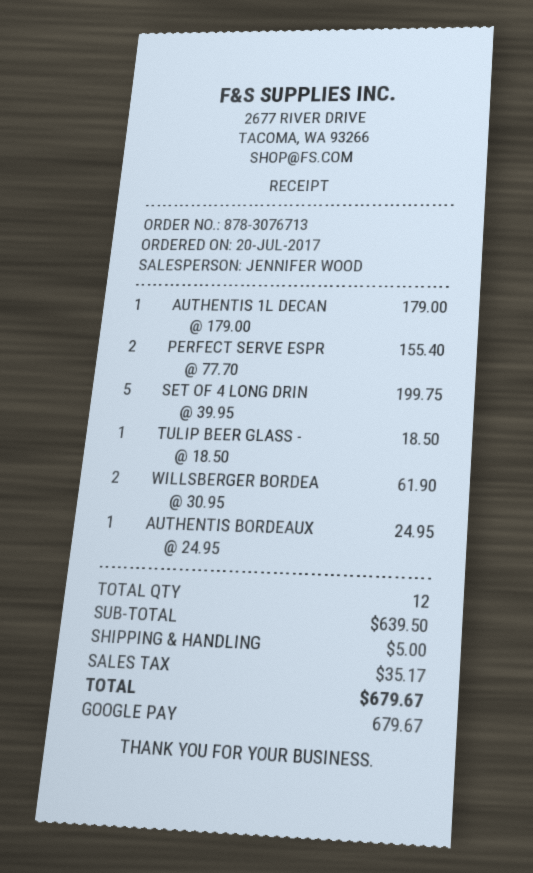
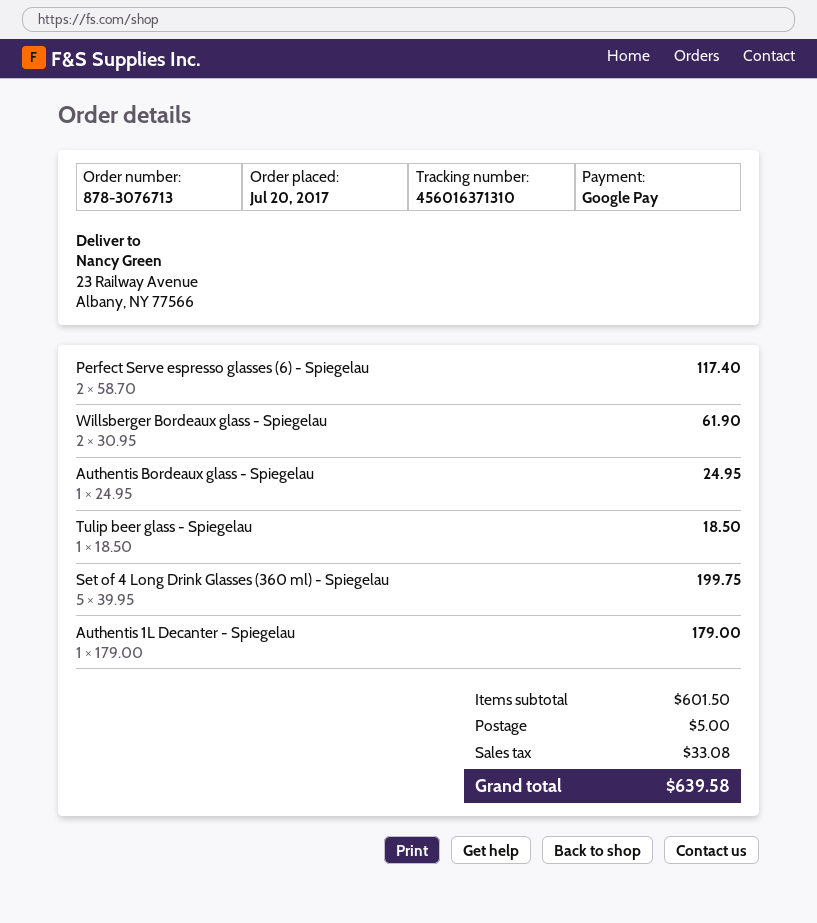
PERFECT SERVE ESPR: 2 x 77.70 = 155.40 -> 2 x 58.70 = 117.40
subtotal: 639.50 -> 601.50
tax: 35.17 -> 33.08
total: 679.67 -> 639.58

